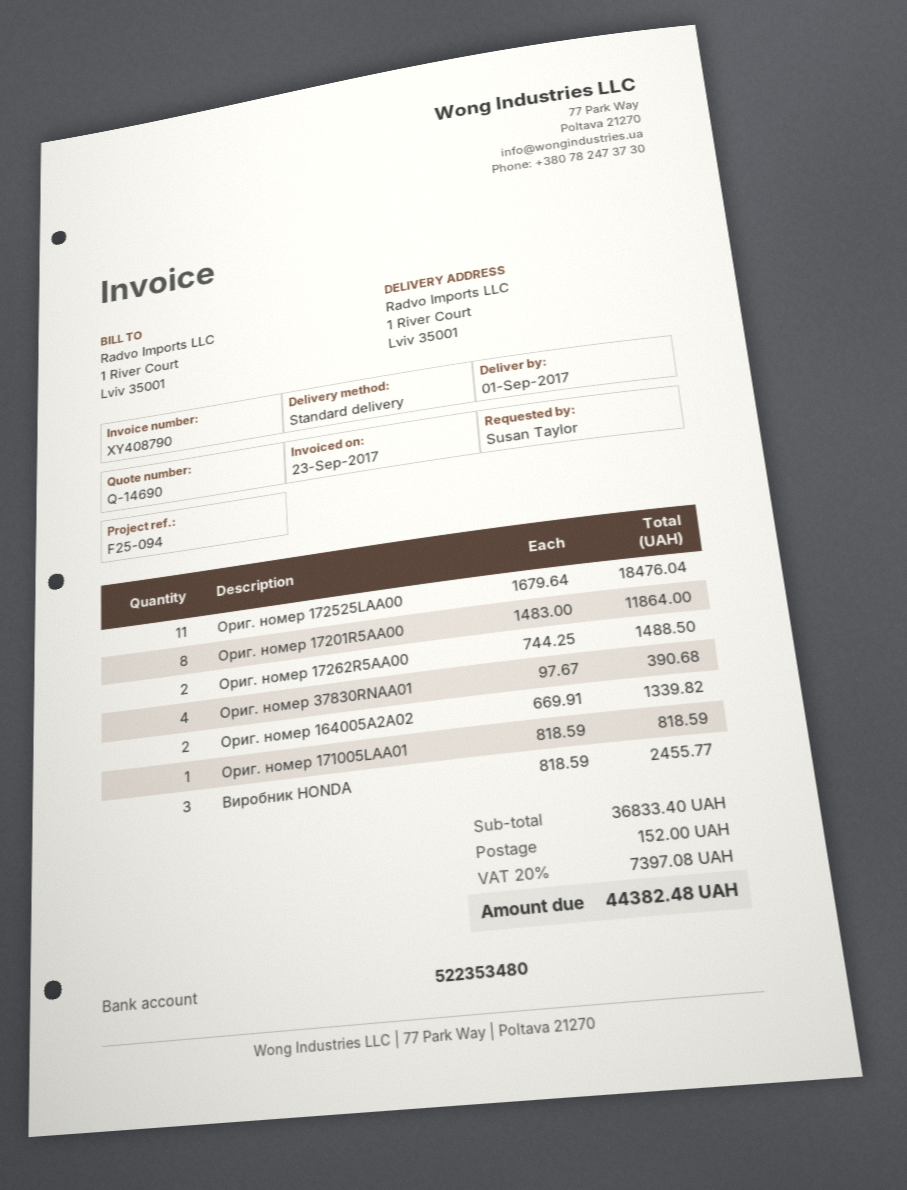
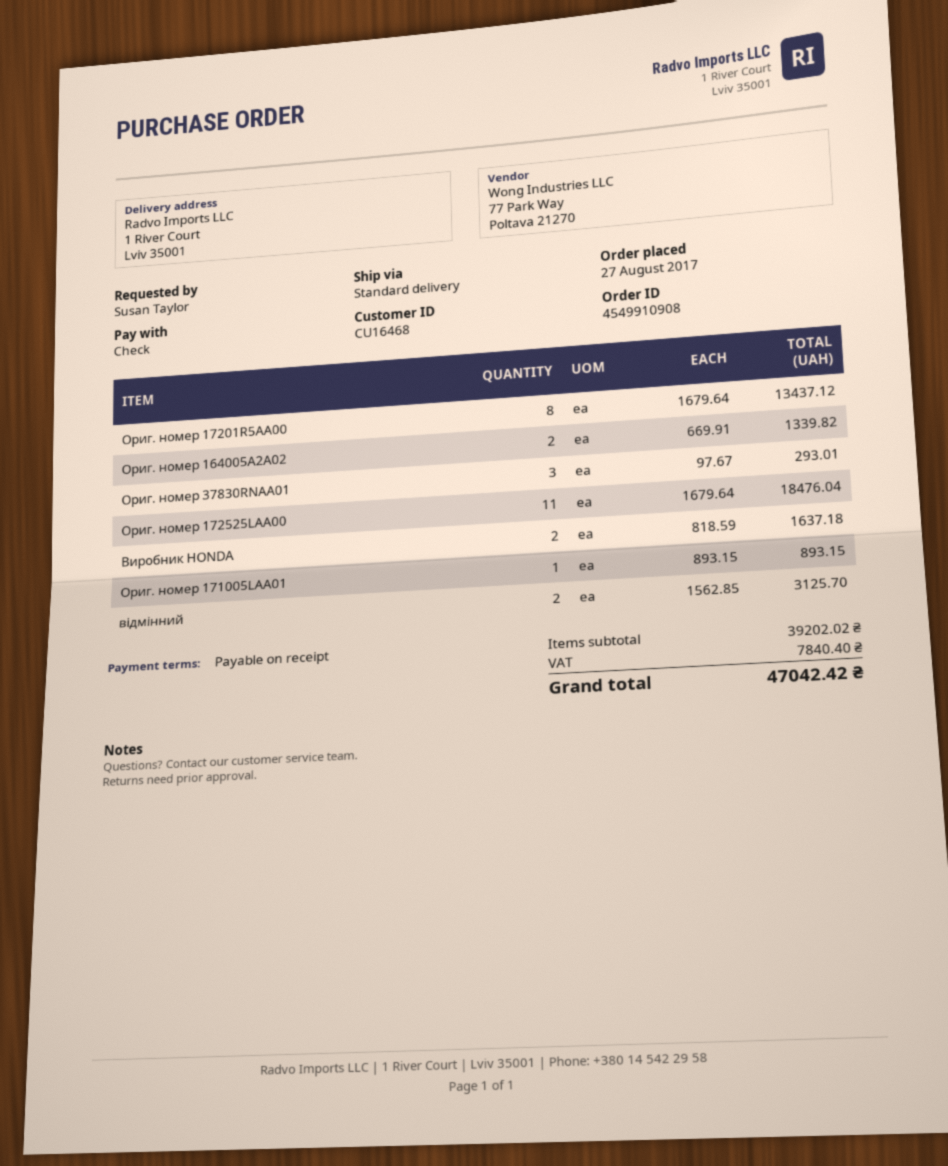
Ориг. номер 17201R5AA00: 8 x 1483.00 = 11864.00 -> 8 x 1679.64 = 13437.12
Ориг. номер 17262R5AA00: 2 x 744.25 = 1488.50 -> none
Ориг. номер 37830RNAA01: 4 x 97.67 = 390.68 -> 3 x 97.67 = 293.01
Ориг. номер 171005LAA01: 1 x 818.59 = 818.59 -> 1 x 893.15 = 893.15
Виробник HONDA: 3 x 818.59 = 2455.77 -> 2 x 818.59 = 1637.18
відмінний: none -> 2 x 1562.85 = 3125.70
subtotal: 36833.40 -> 39202.02
shipping: 152.00 -> none
tax: 7397.08 -> 7840.40
total: 44382.48 -> 47042.42

